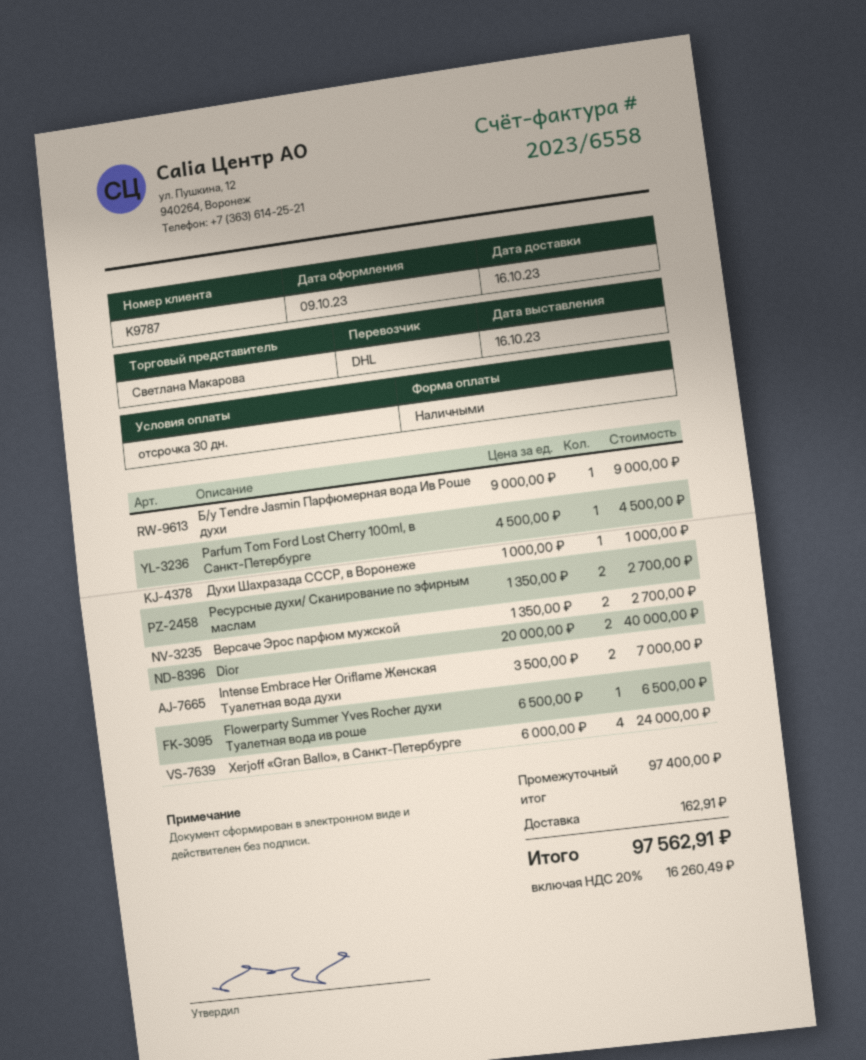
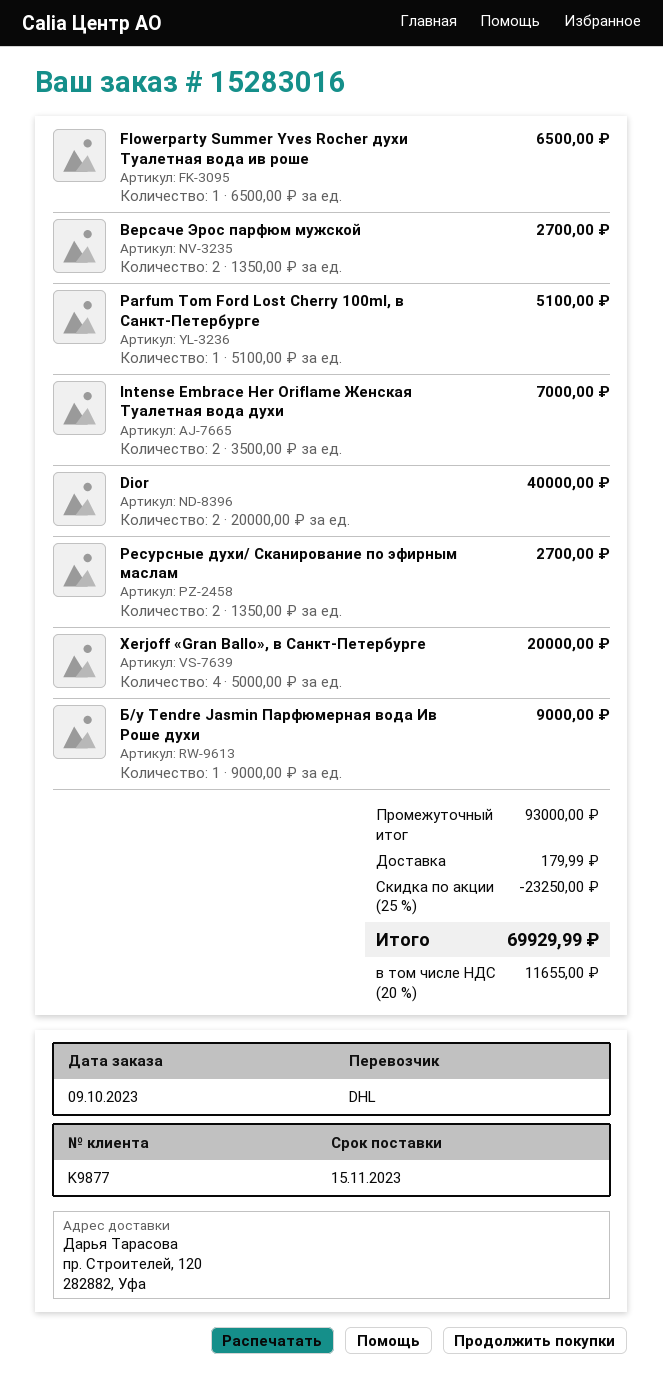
delivery date: 2023-10-16 -> 2023-11-15
customer number: K9787 -> K9877
Parfum Tom Ford Lost Cherry 100ml, в Санкт-Петербурге: 1 x 4500.00 = 4500.00 -> 1 x 5100.00 = 5100.00
Духи Шахразада СССР, в Воронеже: 1 x 1000.00 = 1000.00 -> none
Xerjoff «Gran Ballo», в Санкт-Петербурге: 4 x 6000.00 = 24000.00 -> 4 x 5000.00 = 20000.00
subtotal: 97400.00 -> 93000.00
discount: none -> 25% = 23250.00
shipping: 162.91 -> 179.99
tax: 20% = 16260.49 -> 20% = 11655.00
total: 97562.91 -> 69929.99

